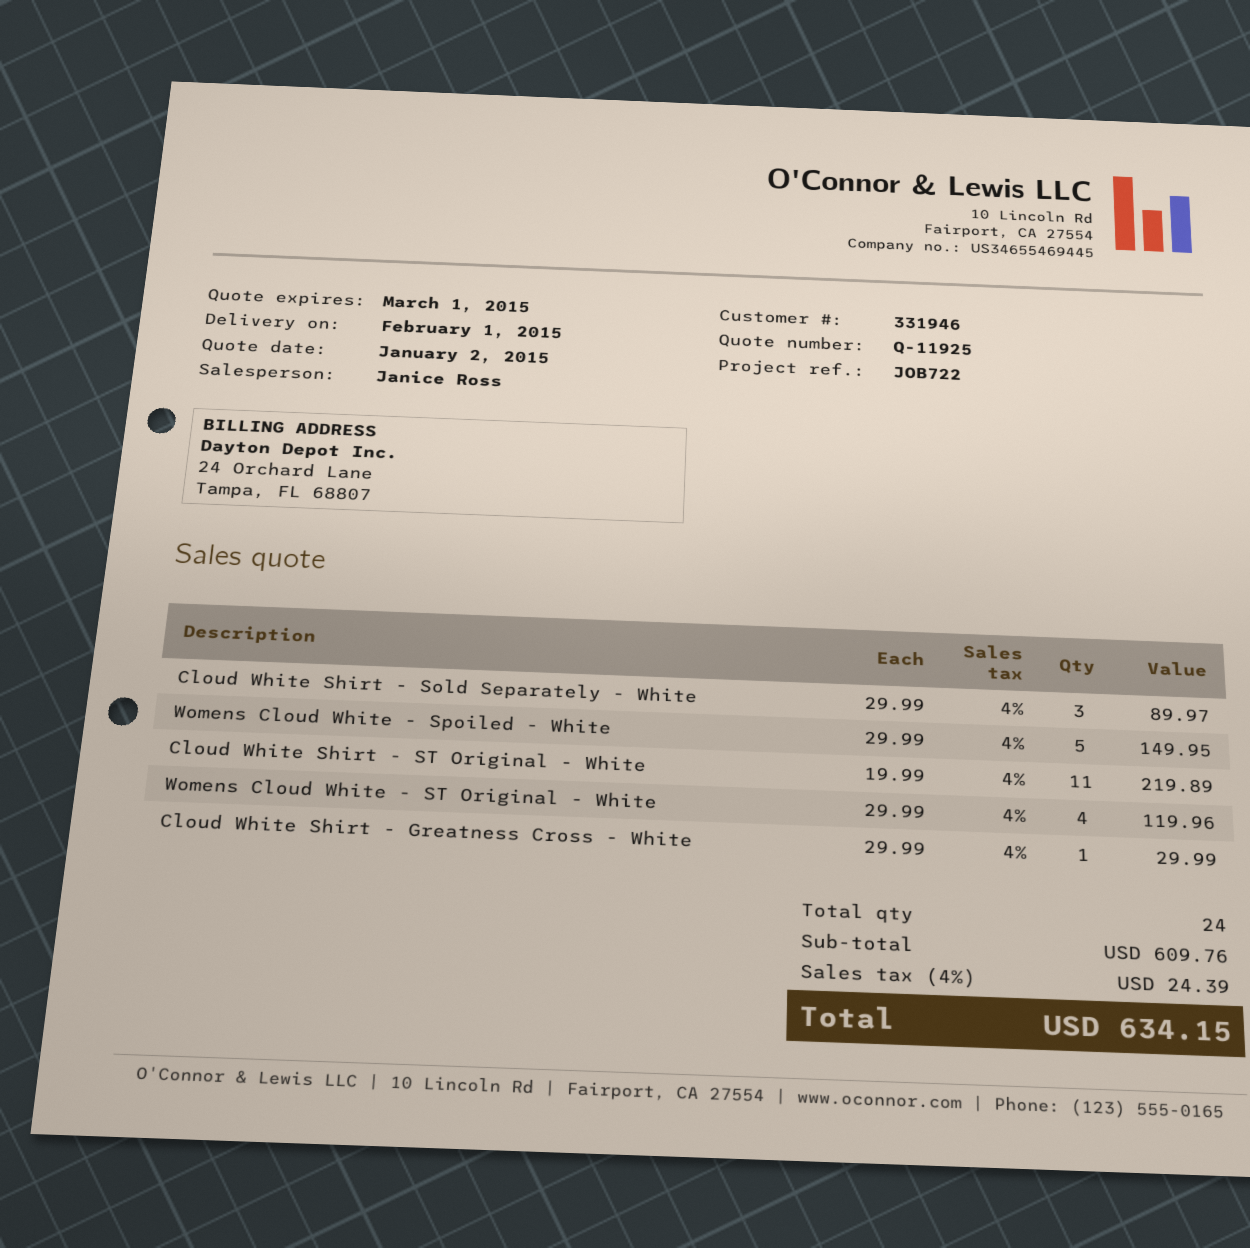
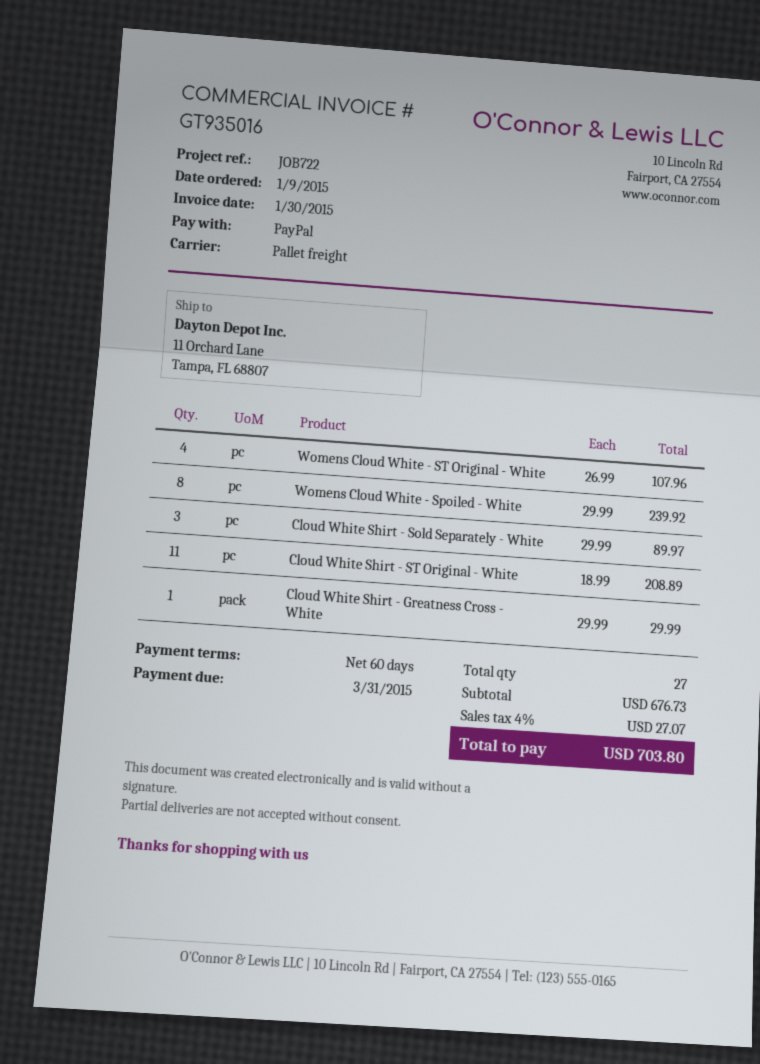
Womens Cloud White - Spoiled - White: 5 x 29.99 = 149.95 -> 8 x 29.99 = 239.92
Cloud White Shirt - ST Original - White: 11 x 19.99 = 219.89 -> 11 x 18.99 = 208.89
Womens Cloud White - ST Original - White: 4 x 29.99 = 119.96 -> 4 x 26.99 = 107.96
total quantity: 24 -> 27
subtotal: 609.76 -> 676.73
tax: 4% = 24.39 -> 4% = 27.07
total: 634.15 -> 703.80

